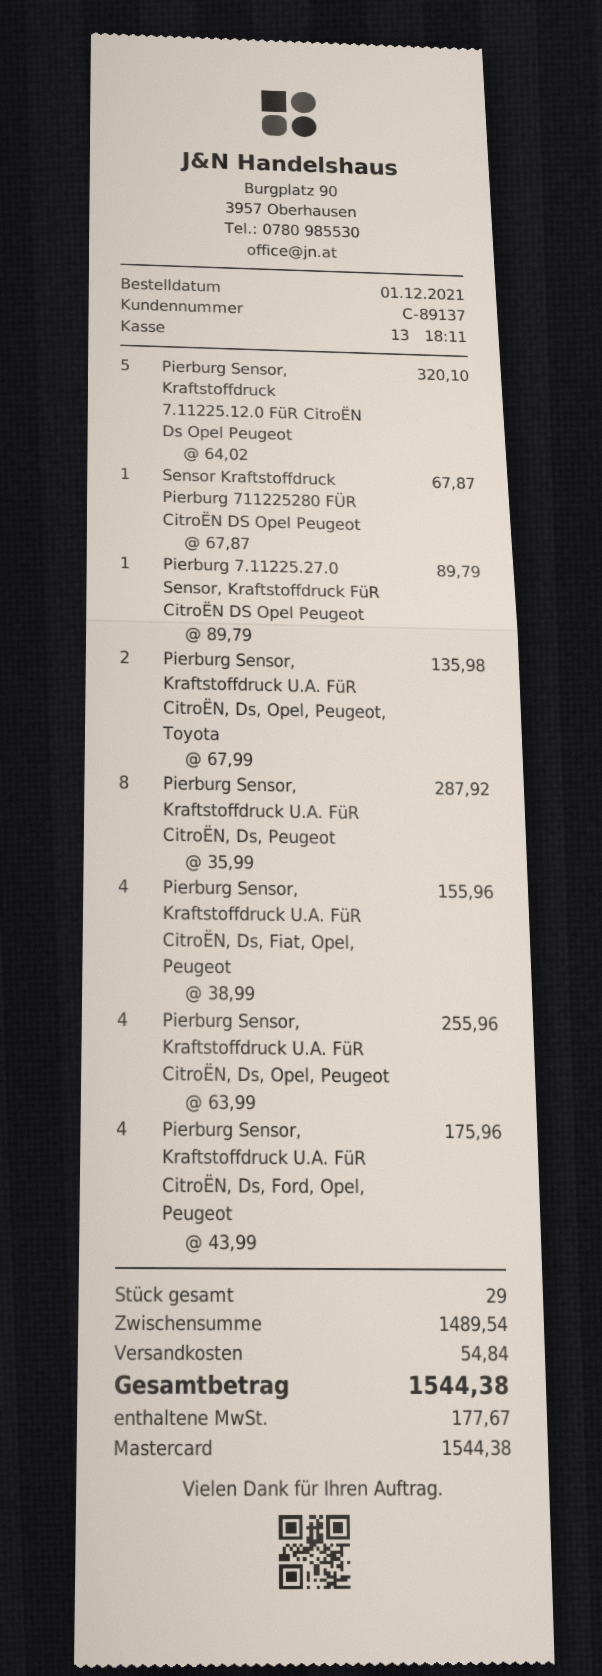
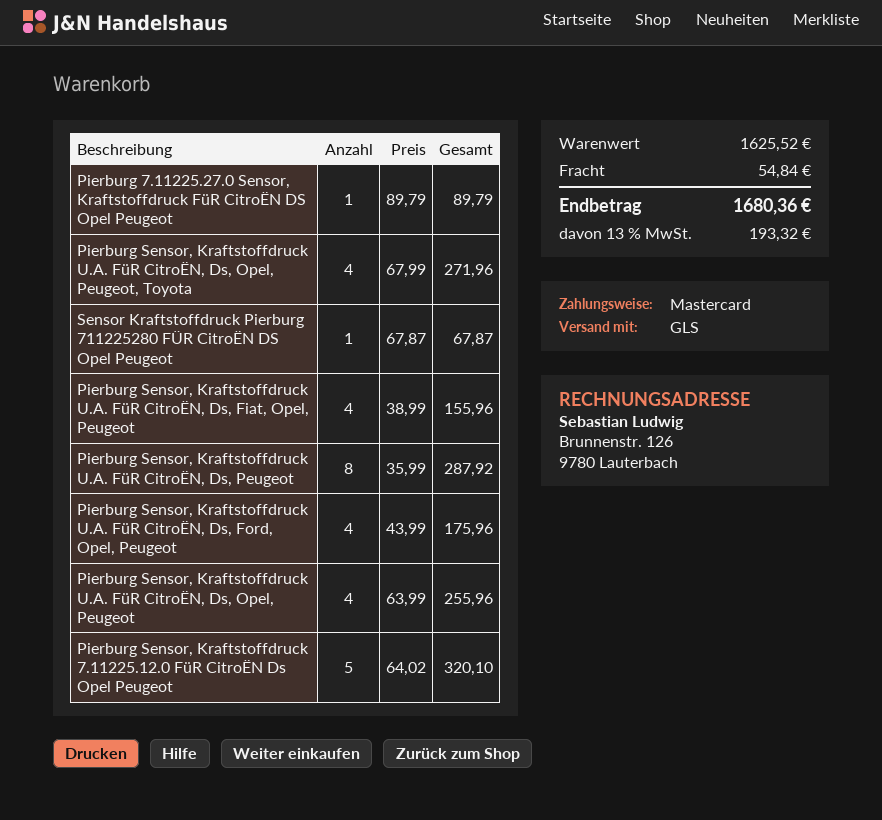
Pierburg Sensor, Kraftstoffdruck U.A. FüR CitroËN, Ds, Opel, Peugeot, Toyota: 2 x 67.99 = 135.98 -> 4 x 67.99 = 271.96
subtotal: 1489.54 -> 1625.52
tax: 177.67 -> 193.32
total: 1544.38 -> 1680.36

